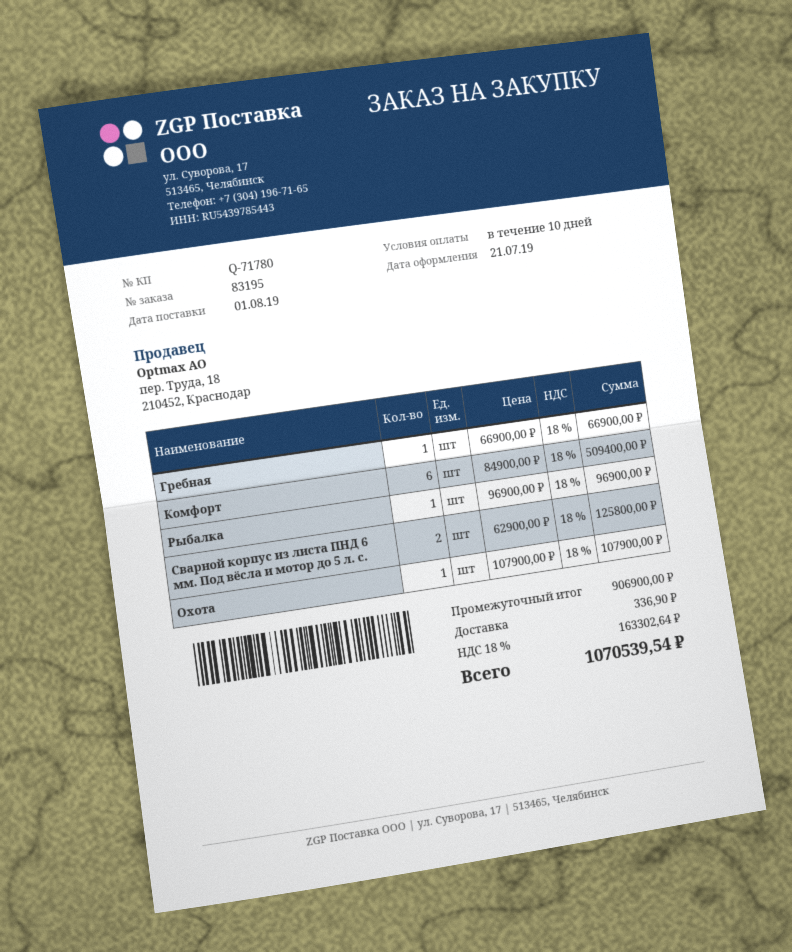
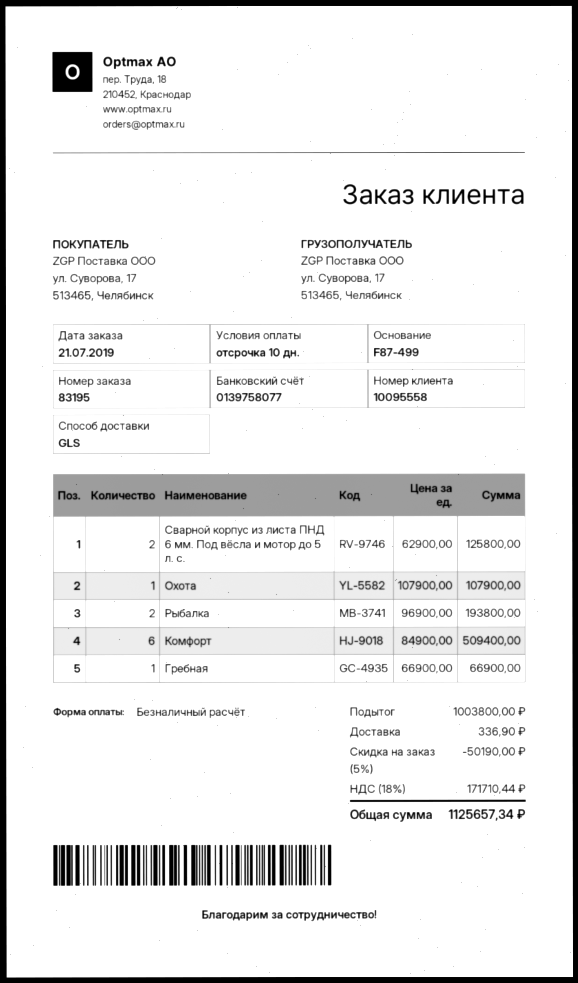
Рыбалка: 1 x 96900.00 = 96900.00 -> 2 x 96900.00 = 193800.00
subtotal: 906900.00 -> 1003800.00
discount: none -> 5% = 50190.00
tax: 18% = 163302.64 -> 18% = 171710.44
total: 1070539.54 -> 1125657.34

